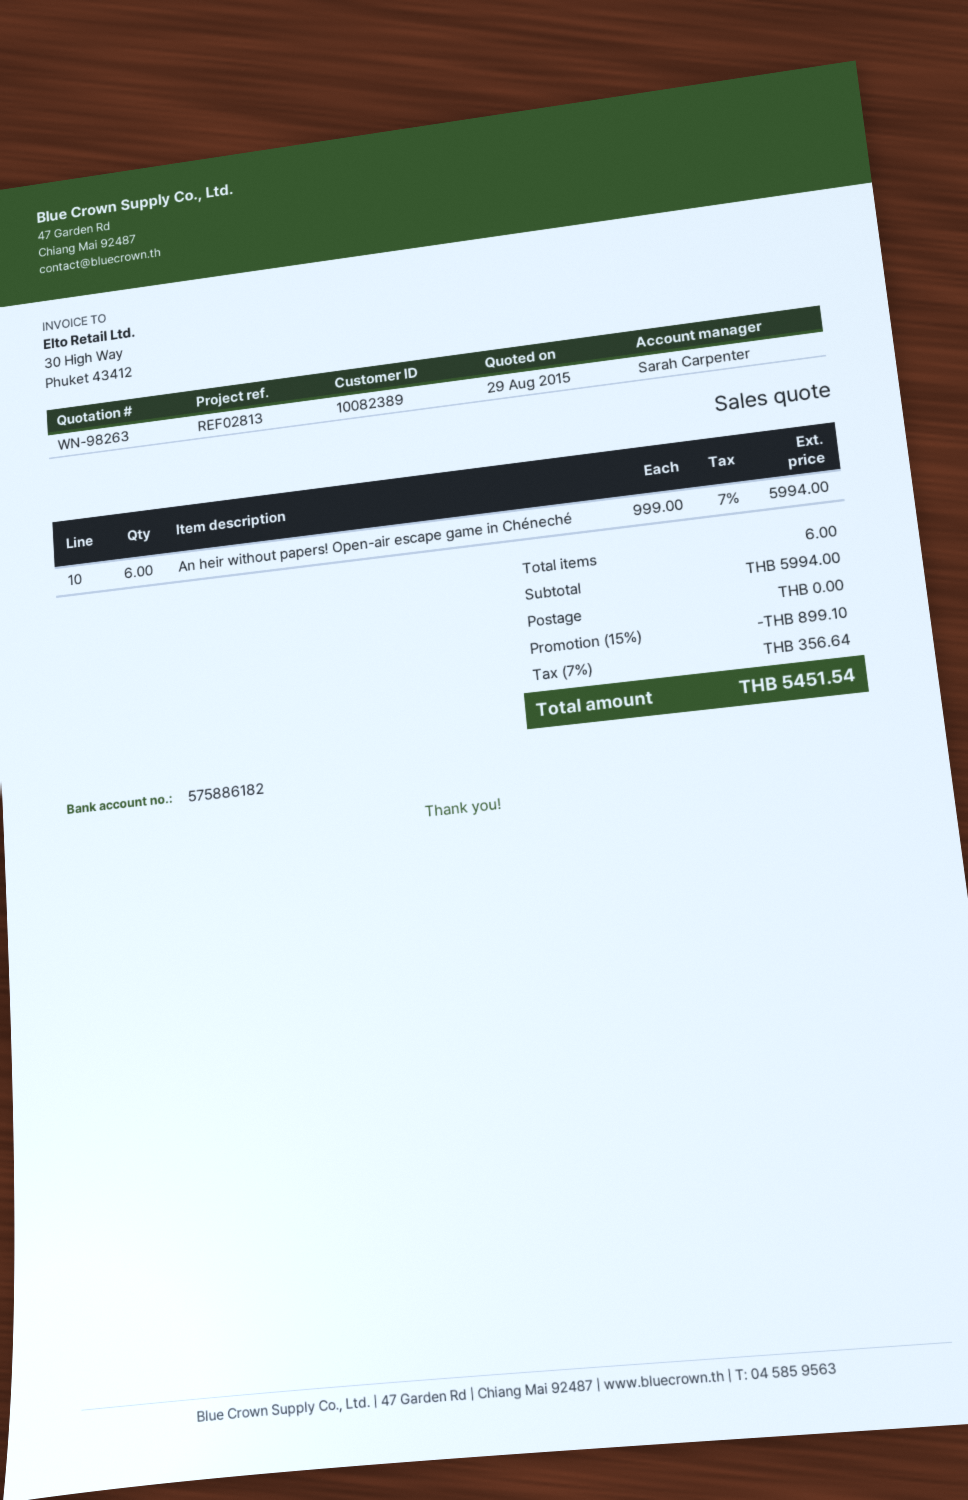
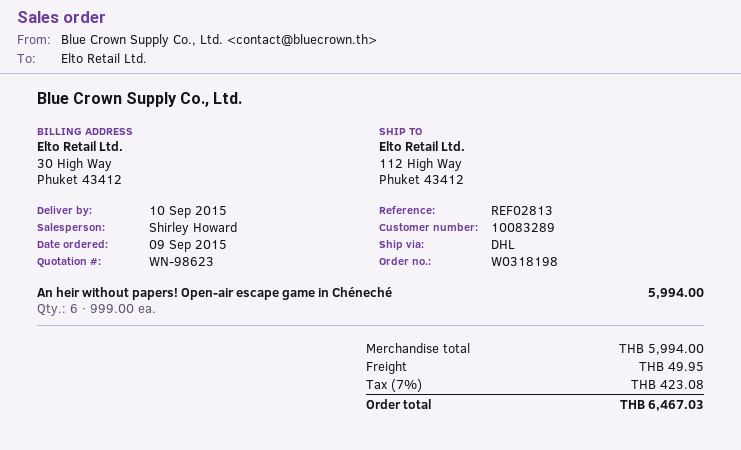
quote number: WN-98263 -> WN-98623
customer number: 10082389 -> 10083289
sales rep: Sarah Carpenter -> Shirley Howard
discount: 15% = 899.10 -> none
shipping: 0.00 -> 49.95
tax: 7% = 356.64 -> 7% = 423.08
total: 5451.54 -> 6467.03

